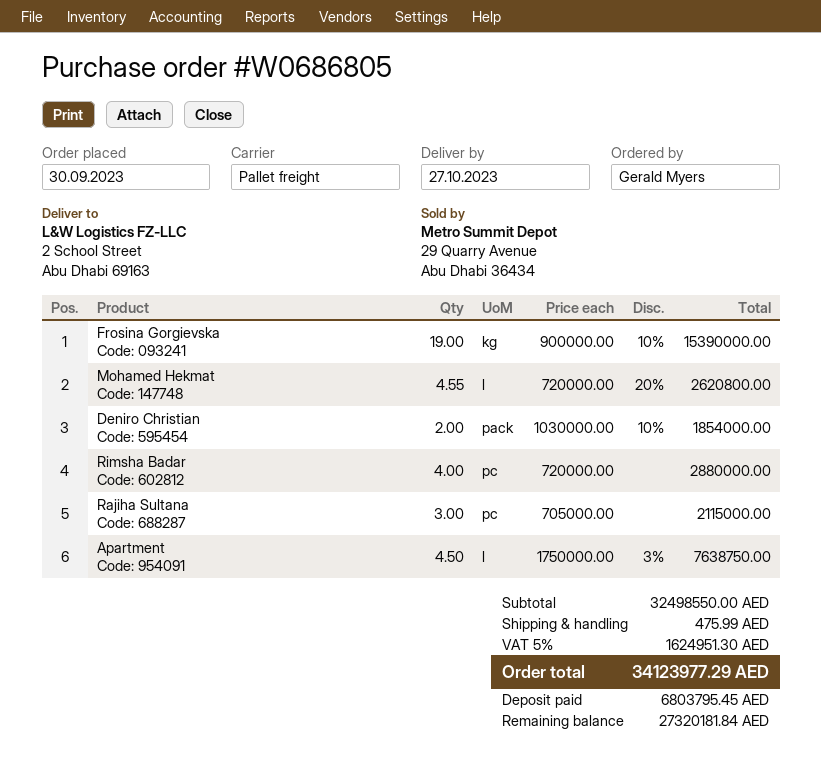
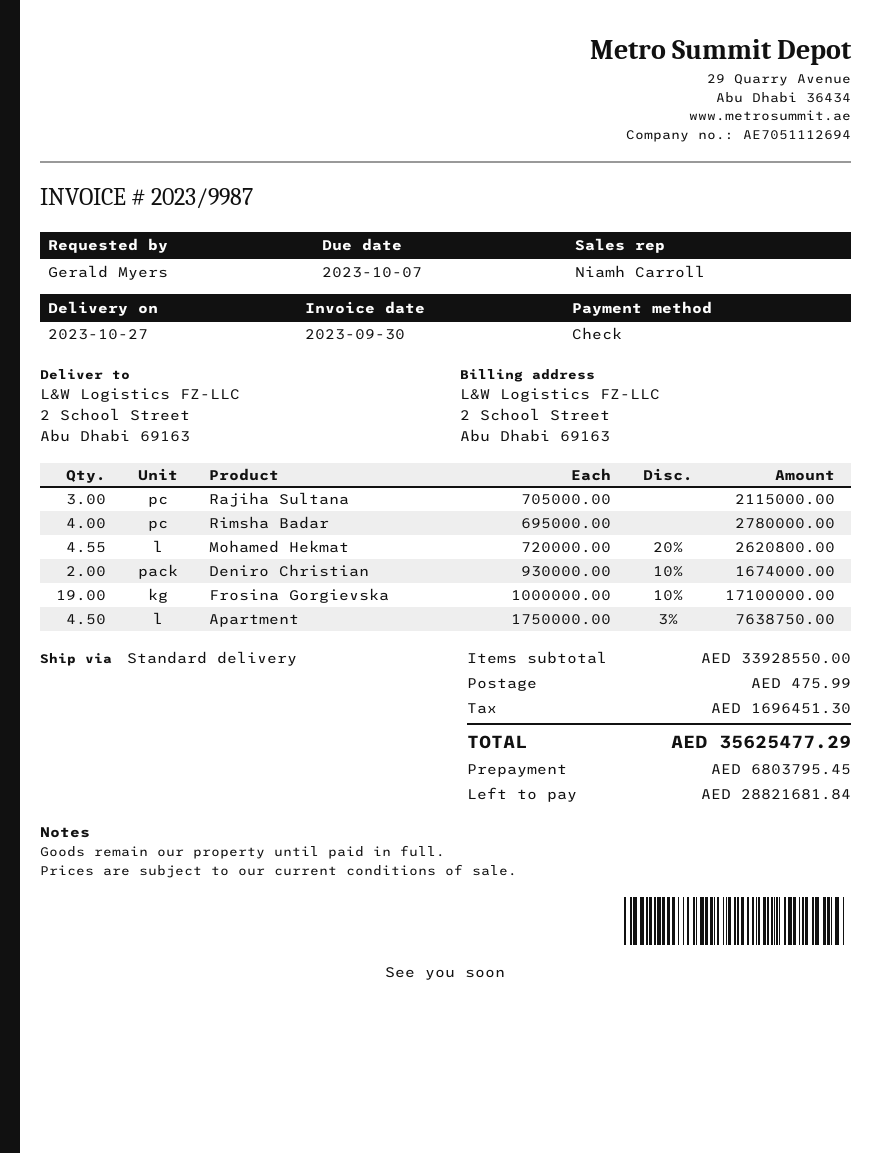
shipping method: pallet freight -> standard
Frosina Gorgievska: 19 x 900000.00 - 10% = 15390000.00 -> 19 x 1000000.00 - 10% = 17100000.00
Deniro Christian: 2 x 1030000.00 - 10% = 1854000.00 -> 2 x 930000.00 - 10% = 1674000.00
Rimsha Badar: 4 x 720000.00 = 2880000.00 -> 4 x 695000.00 = 2780000.00
subtotal: 32498550.00 -> 33928550.00
tax: 1624951.30 -> 1696451.30
total: 34123977.29 -> 35625477.29
balance: 27320181.84 -> 28821681.84

